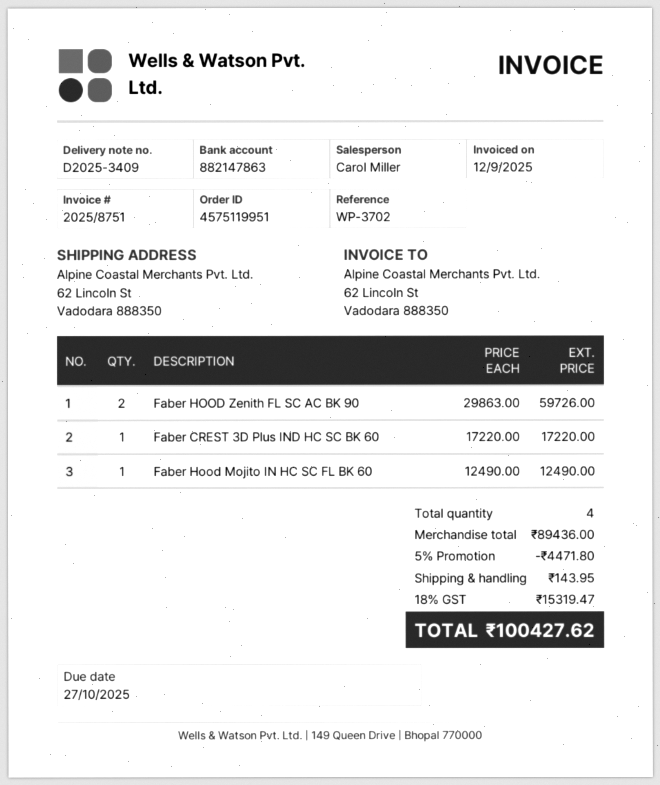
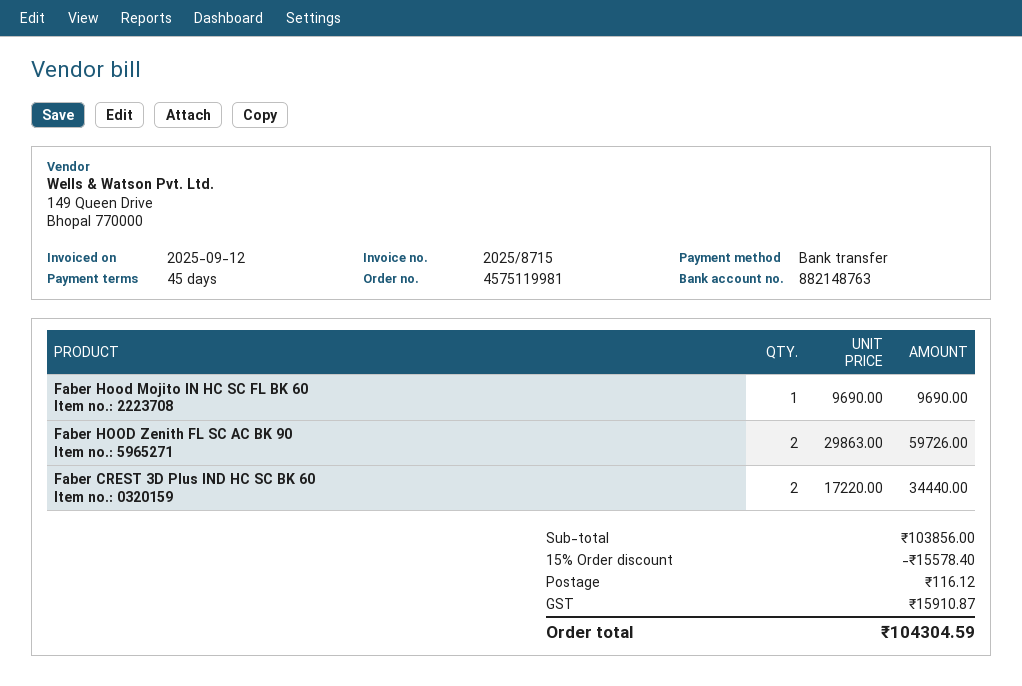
order number: 4575119951 -> 4575119981
invoice number: 2025/8751 -> 2025/8715
bank account: 882147863 -> 882148763
Faber CREST 3D Plus IND HC SC BK 60: 1 x 17220.00 = 17220.00 -> 2 x 17220.00 = 34440.00
Faber Hood Mojito IN HC SC FL BK 60: 1 x 12490.00 = 12490.00 -> 1 x 9690.00 = 9690.00
subtotal: 89436.00 -> 103856.00
discount: 5% = 4471.80 -> 15% = 15578.40
shipping: 143.95 -> 116.12
tax: 15319.47 -> 15910.87
total: 100427.62 -> 104304.59

